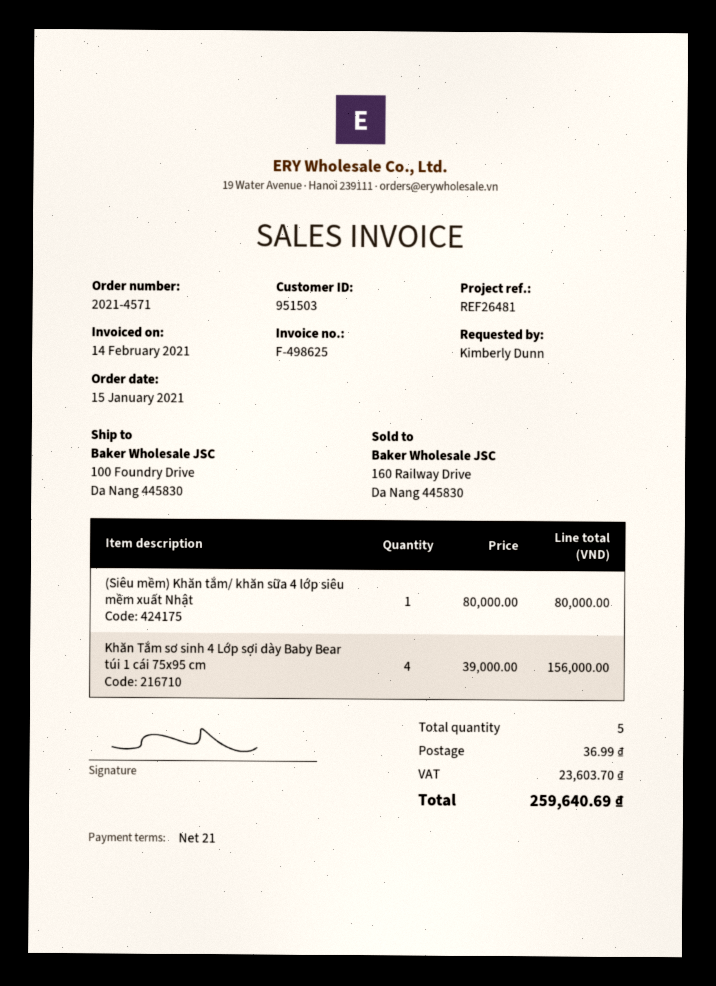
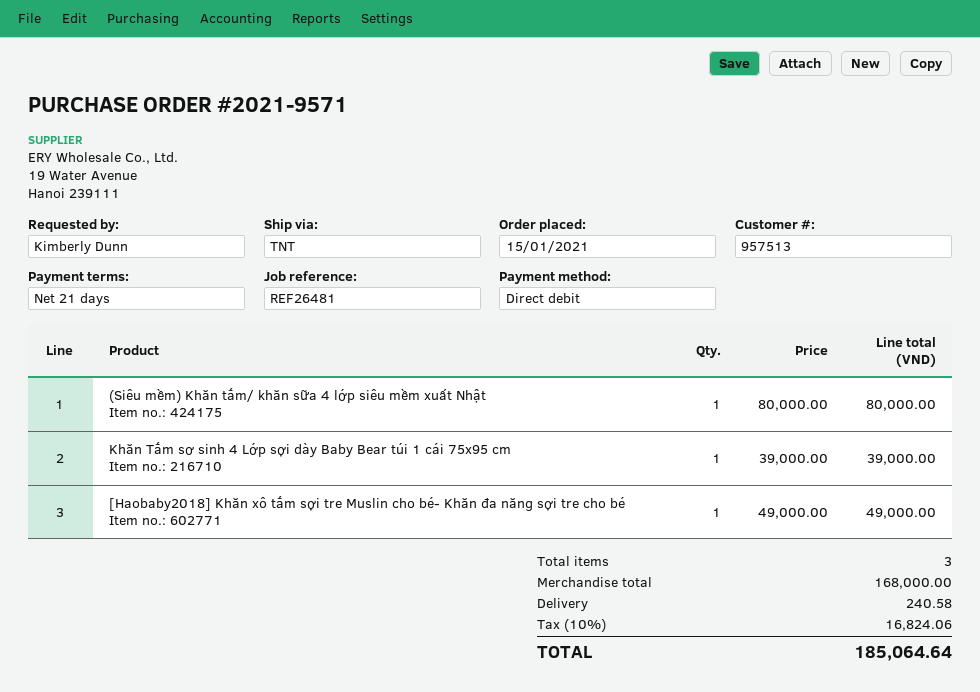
order number: 2021-4571 -> 2021-9571
customer number: 951503 -> 957513
Khăn Tắm sơ sinh 4 Lớp sợi dày Baby Bear túi 1 cái 75x95 cm: 4 x 39000.00 = 156000.00 -> 1 x 39000.00 = 39000.00
[Haobaby2018] Khăn xô tắm sợi tre Muslin cho bé- Khăn đa năng sợi tre cho bé: none -> 1 x 49000.00 = 49000.00
total quantity: 5 -> 3
shipping: 36.99 -> 240.58
tax: 23603.70 -> 16824.06
total: 259640.69 -> 185064.64

